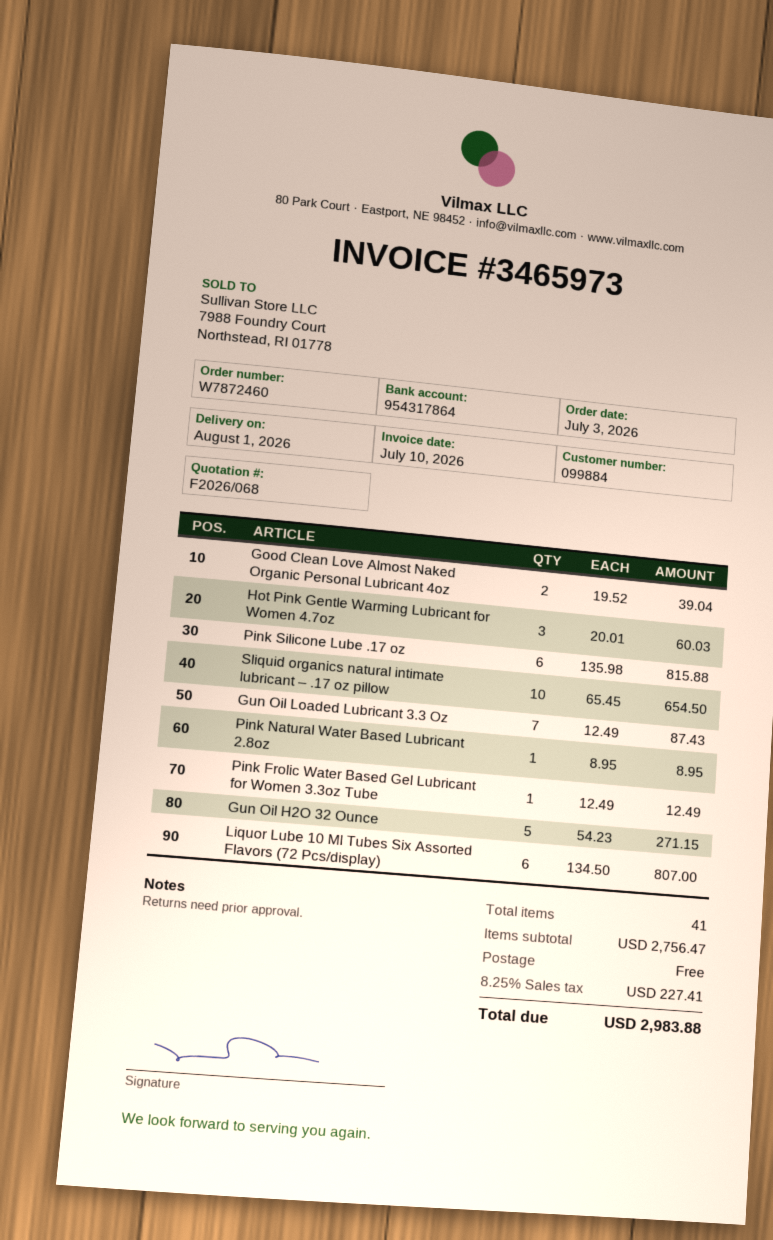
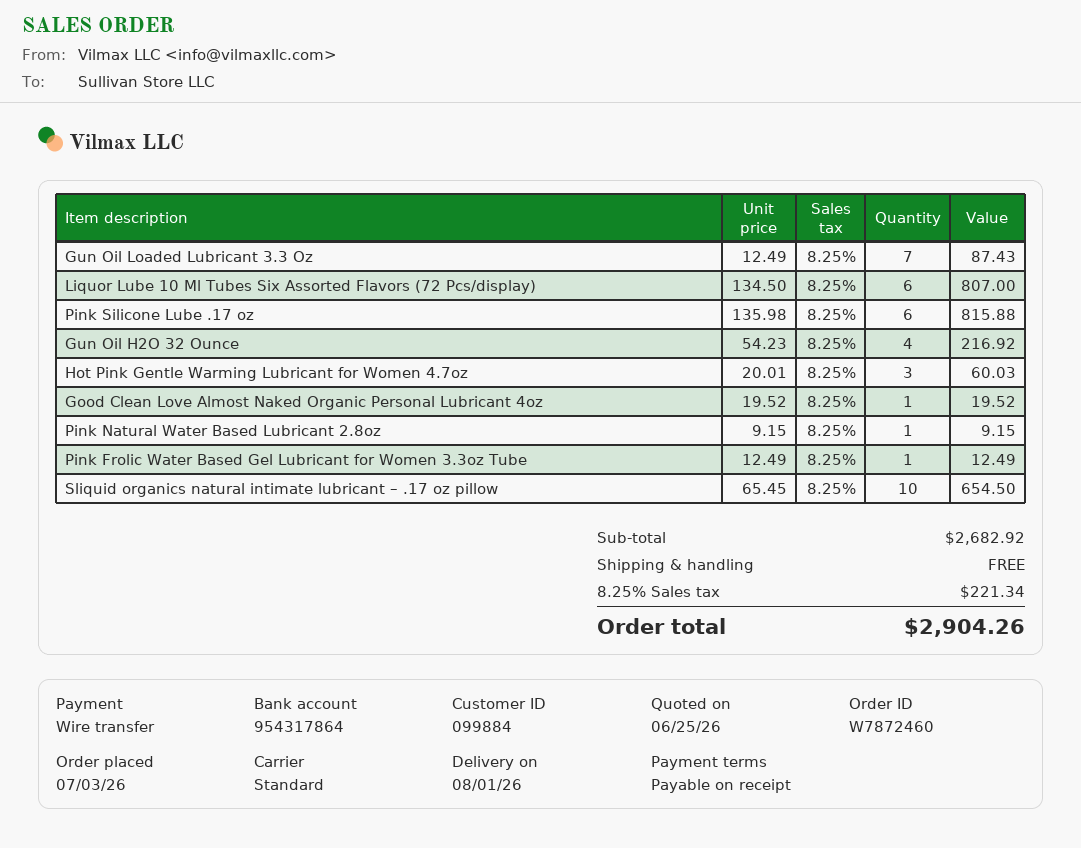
Good Clean Love Almost Naked Organic Personal Lubricant 4oz: 2 x 19.52 = 39.04 -> 1 x 19.52 = 19.52
Pink Natural Water Based Lubricant 2.8oz: 1 x 8.95 = 8.95 -> 1 x 9.15 = 9.15
Gun Oil H2O 32 Ounce: 5 x 54.23 = 271.15 -> 4 x 54.23 = 216.92
subtotal: 2756.47 -> 2682.92
tax: 8.25% = 227.41 -> 8.25% = 221.34
total: 2983.88 -> 2904.26

